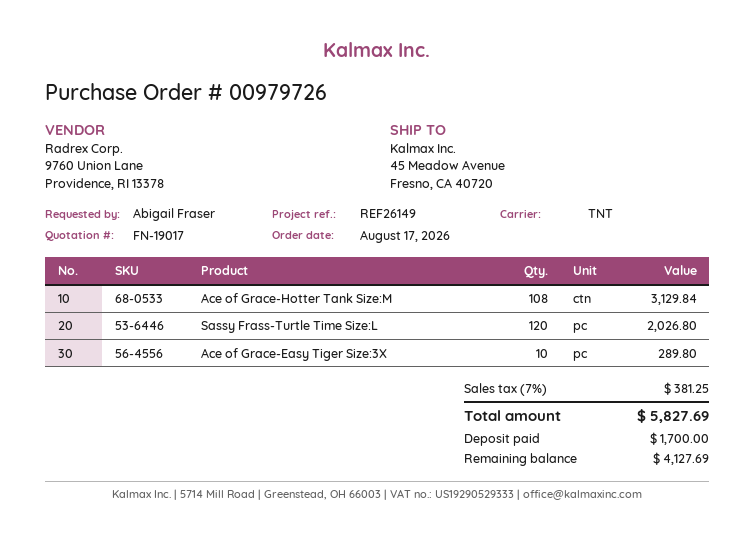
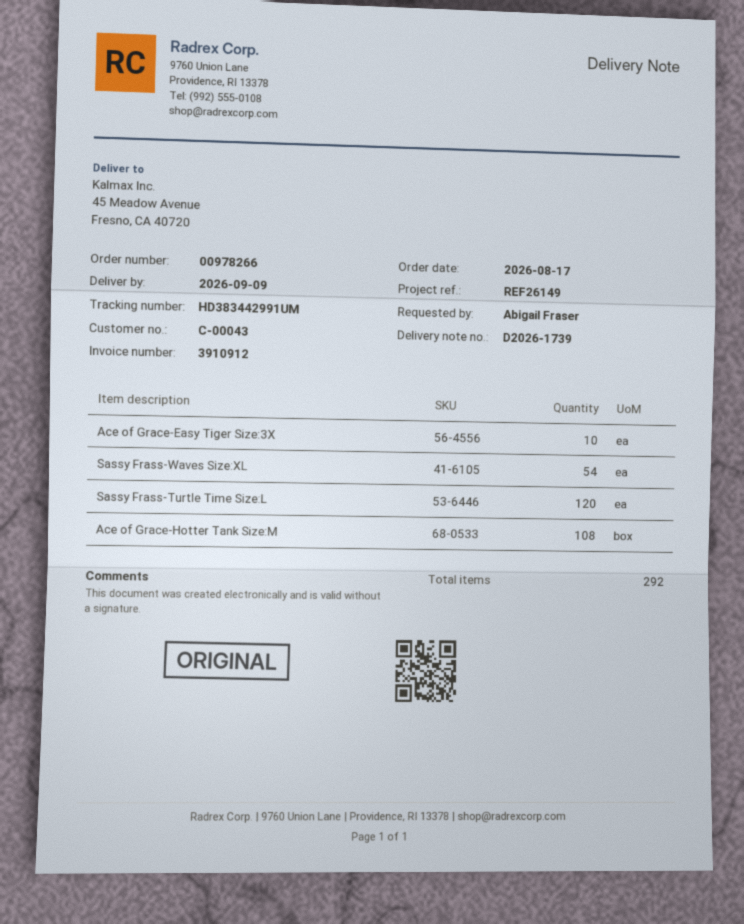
order number: 00979726 -> 00978266
Sassy Frass-Waves Size:XL: none -> 54

